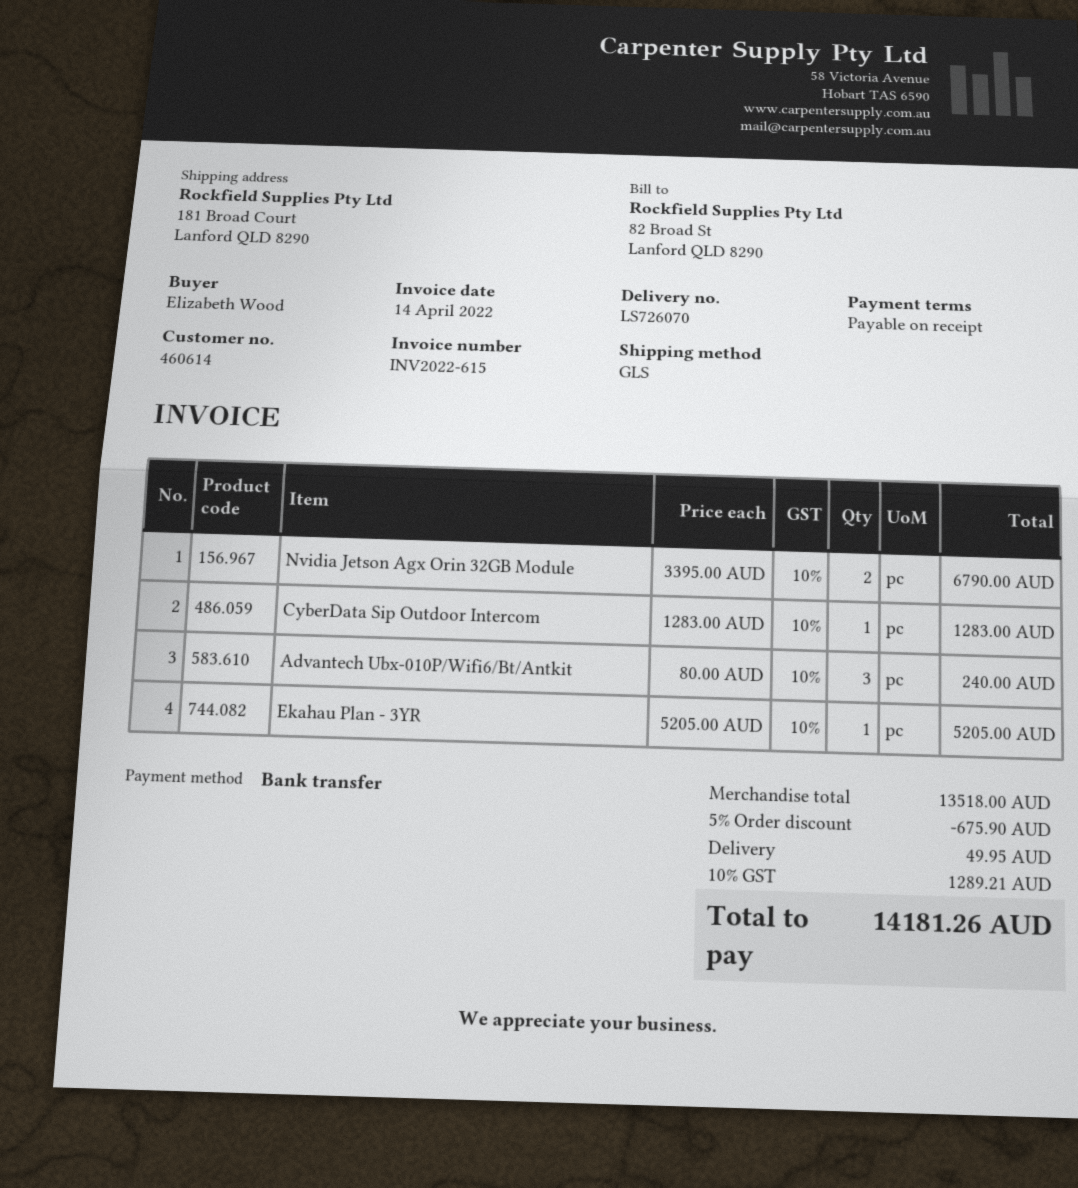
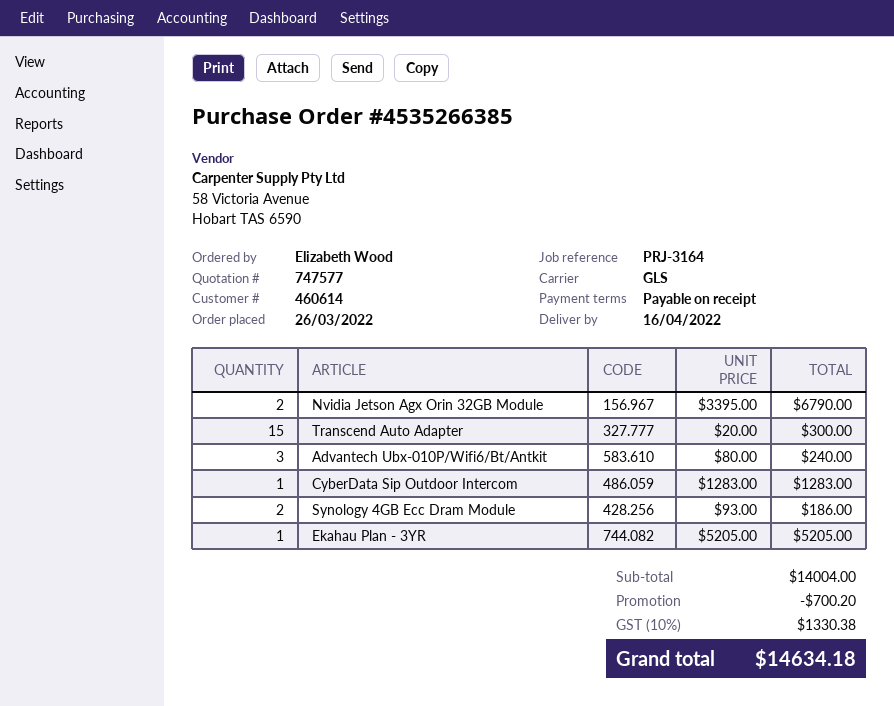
Transcend Auto Adapter: none -> 15 x 20.00 = 300.00
Synology 4GB Ecc Dram Module: none -> 2 x 93.00 = 186.00
subtotal: 13518.00 -> 14004.00
discount: 675.90 -> 700.20
shipping: 49.95 -> none
tax: 10% = 1289.21 -> 10% = 1330.38
total: 14181.26 -> 14634.18

